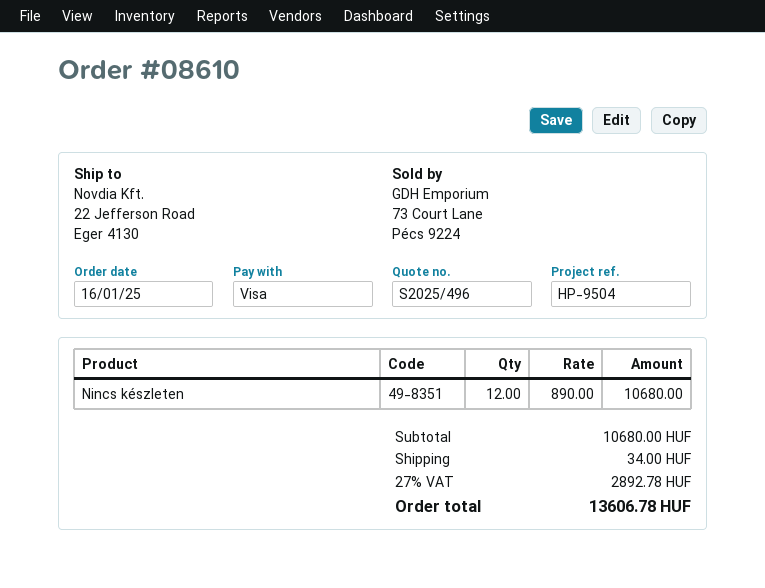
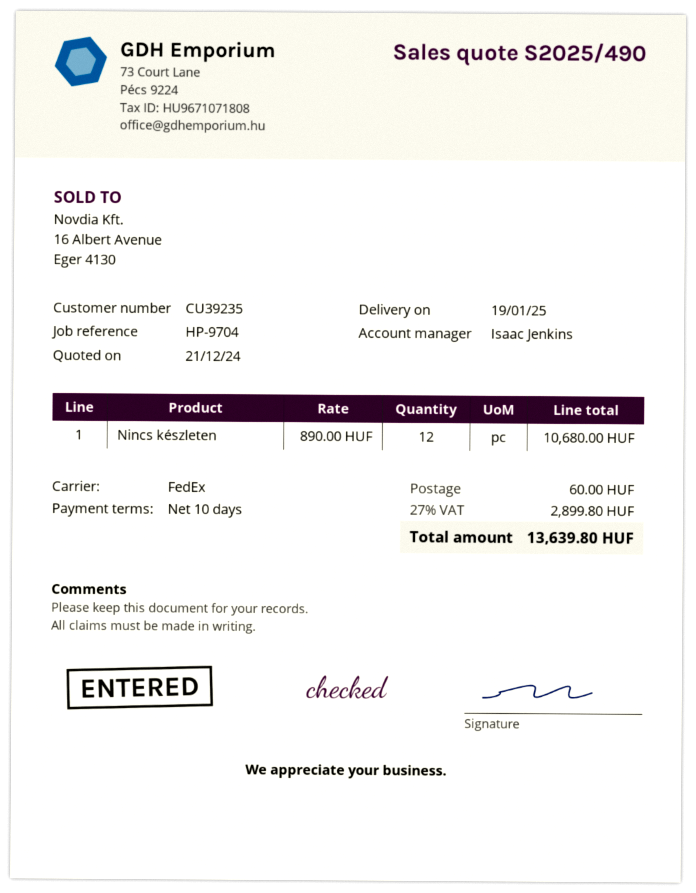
quote number: S2025/496 -> S2025/490
reference: HP-9504 -> HP-9704
shipping: 34.00 -> 60.00
tax: 27% = 2892.78 -> 27% = 2899.80
total: 13606.78 -> 13639.80

